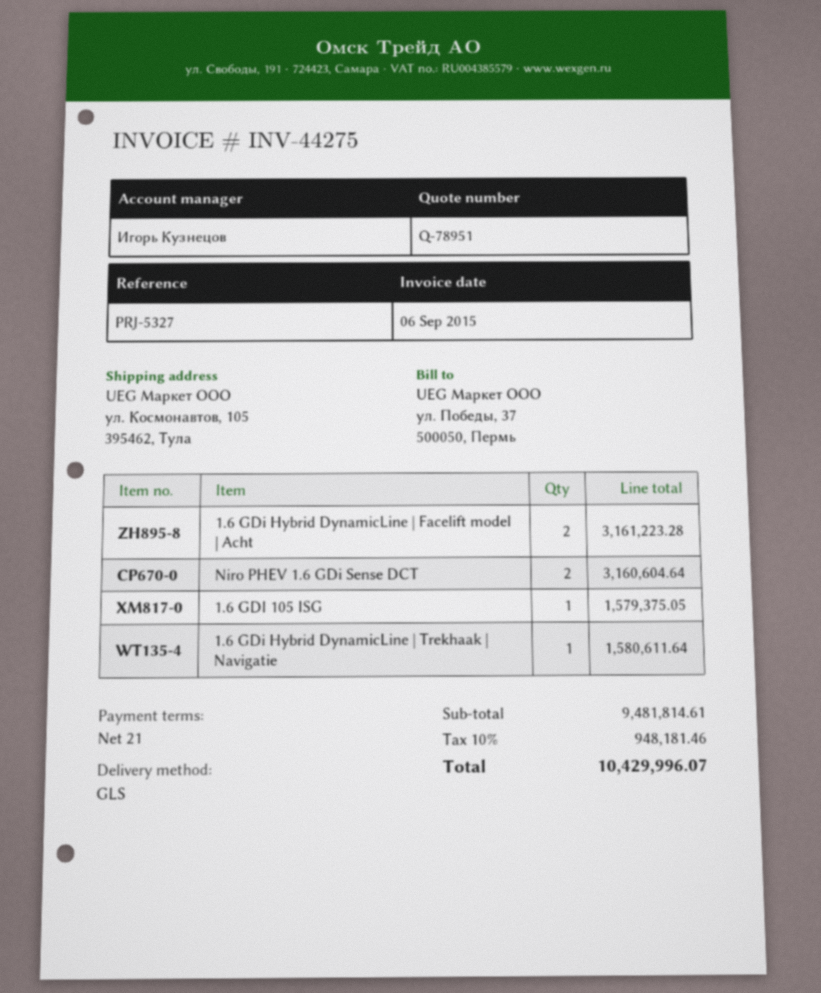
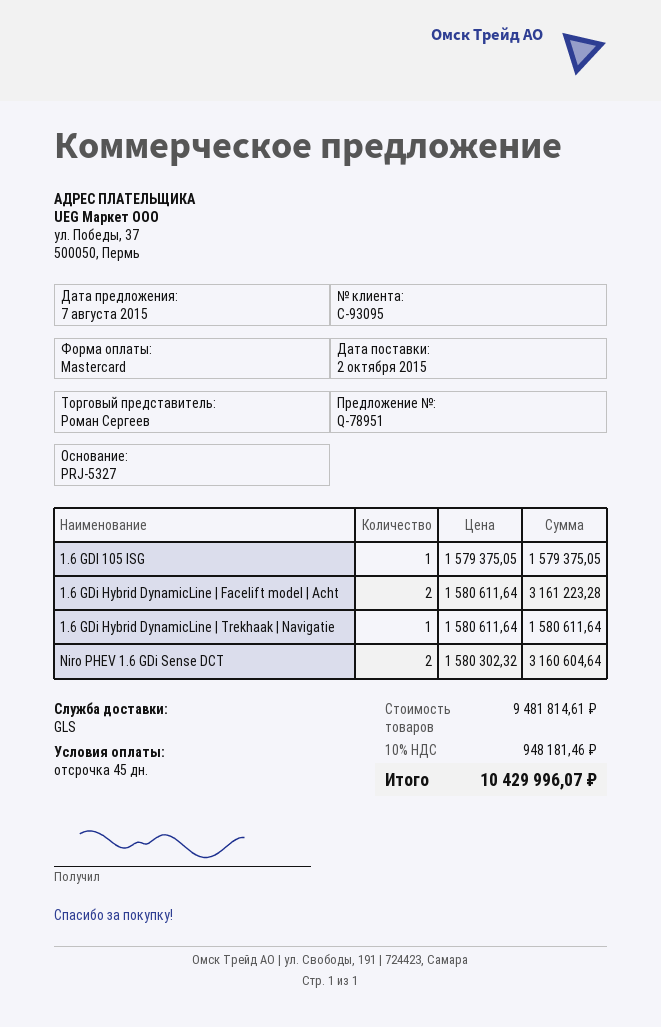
payment terms: 21 days -> 45 days
sales rep: Игорь Кузнецов -> Роман Сергеев

